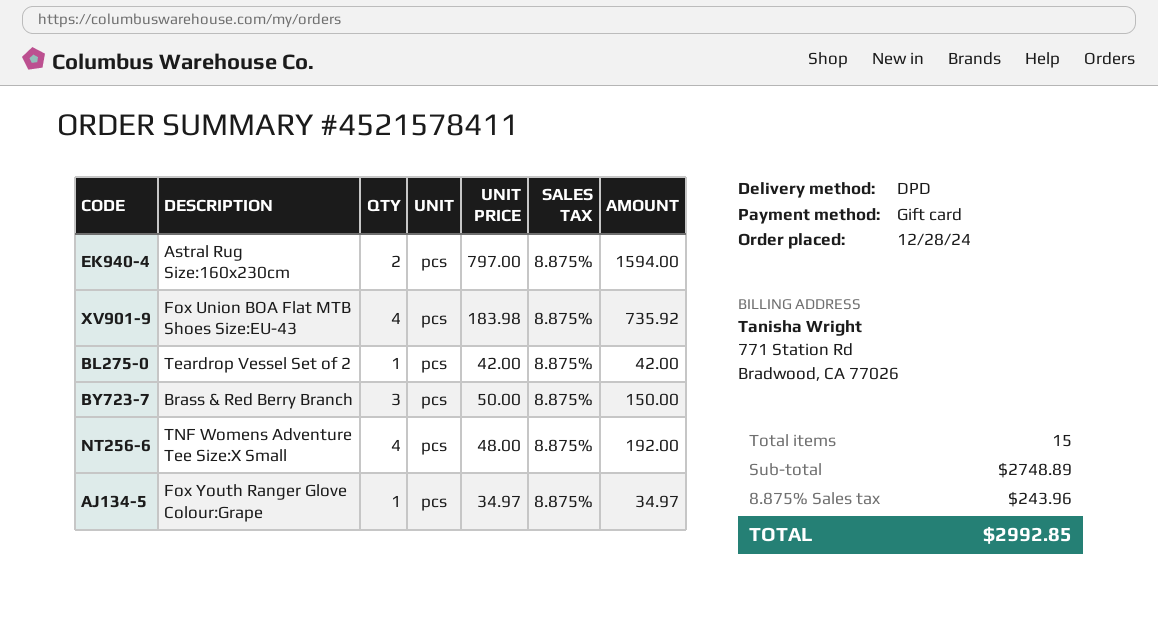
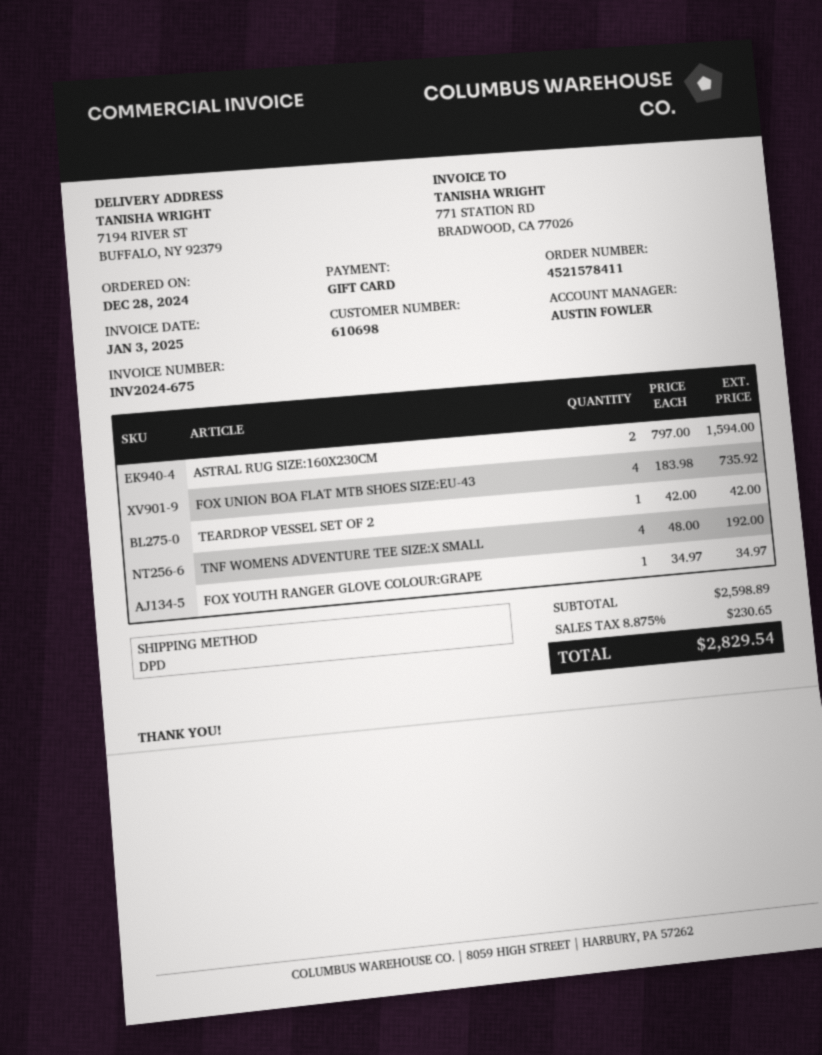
Brass & Red Berry Branch: 3 x 50.00 = 150.00 -> none
subtotal: 2748.89 -> 2598.89
tax: 8.875% = 243.96 -> 8.875% = 230.65
total: 2992.85 -> 2829.54

